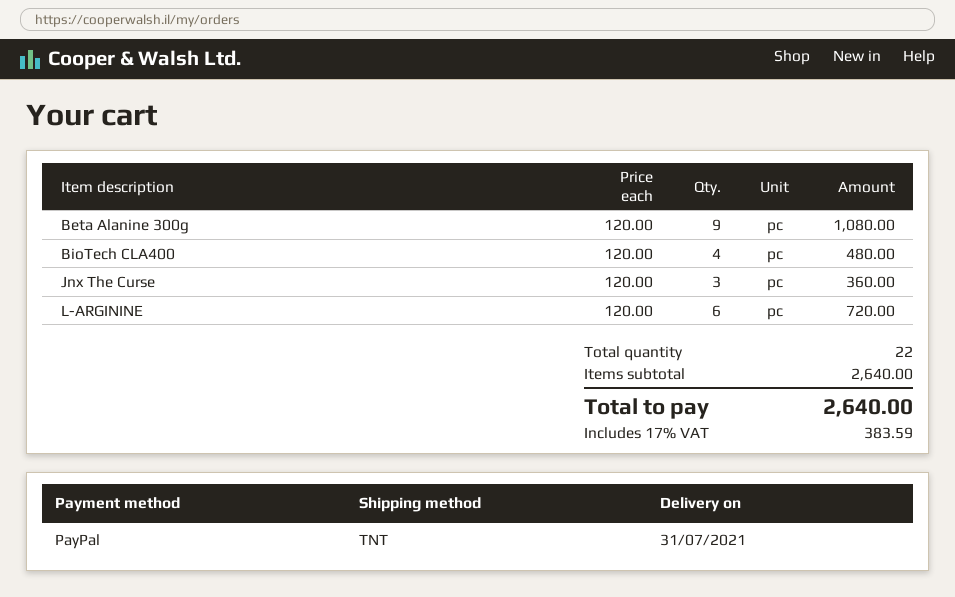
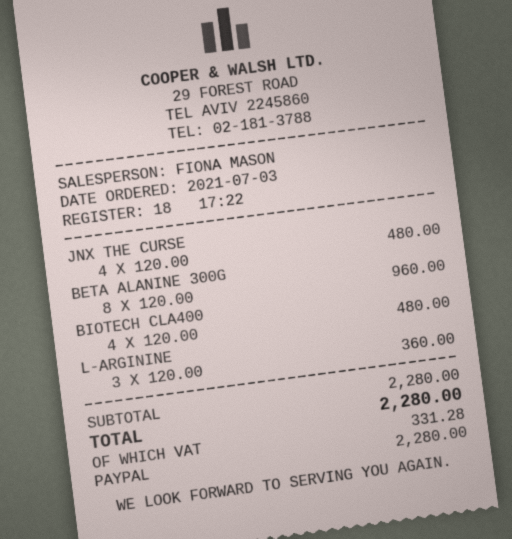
Beta Alanine 300g: 9 x 120.00 = 1080.00 -> 8 x 120.00 = 960.00
Jnx The Curse: 3 x 120.00 = 360.00 -> 4 x 120.00 = 480.00
L-ARGININE: 6 x 120.00 = 720.00 -> 3 x 120.00 = 360.00
subtotal: 2640.00 -> 2280.00
tax: 383.59 -> 331.28
total: 2640.00 -> 2280.00

